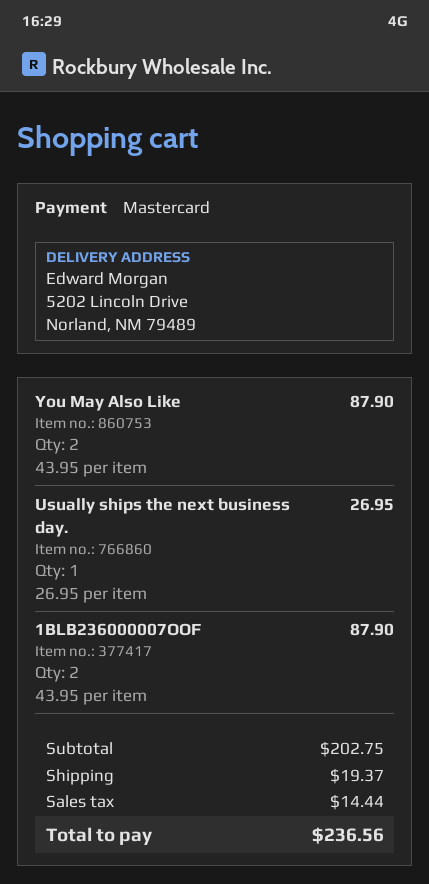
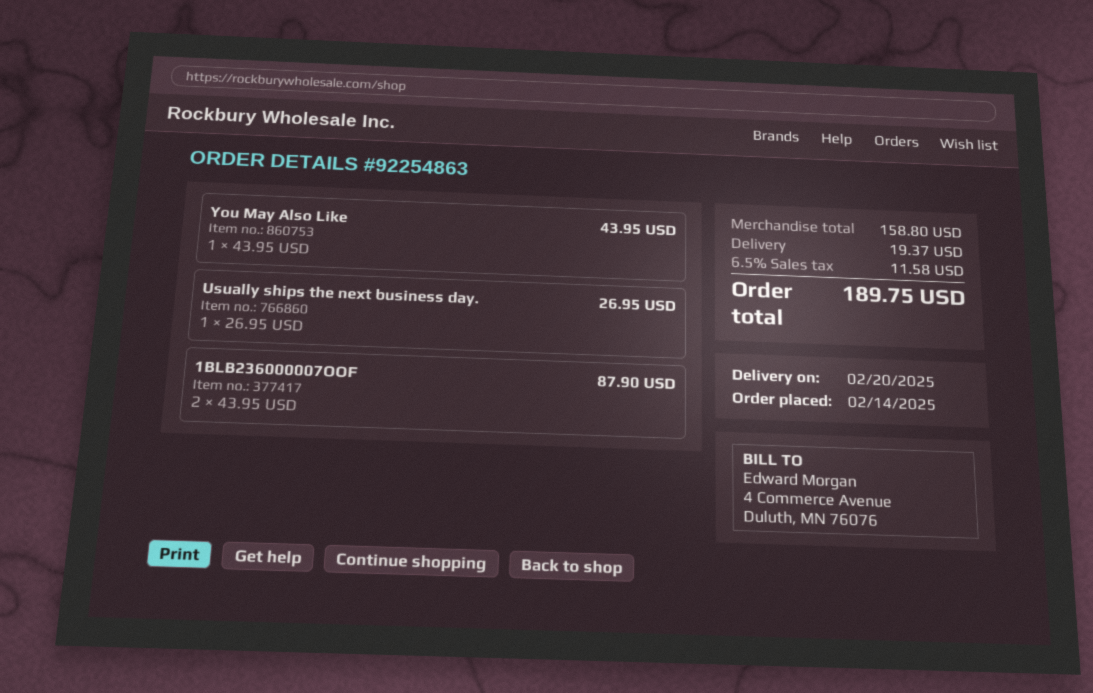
You May Also Like: 2 x 43.95 = 87.90 -> 1 x 43.95 = 43.95
subtotal: 202.75 -> 158.80
tax: 14.44 -> 11.58
total: 236.56 -> 189.75

